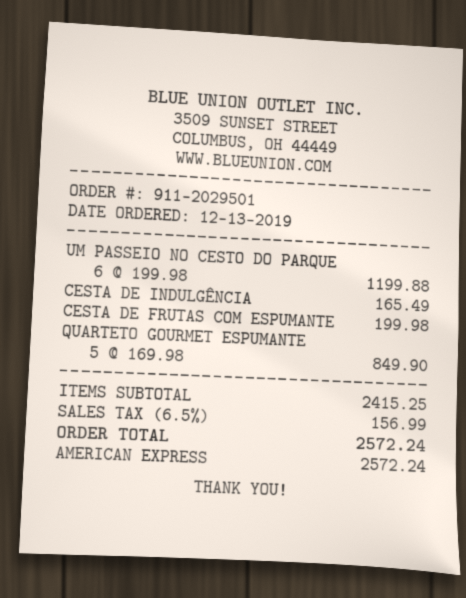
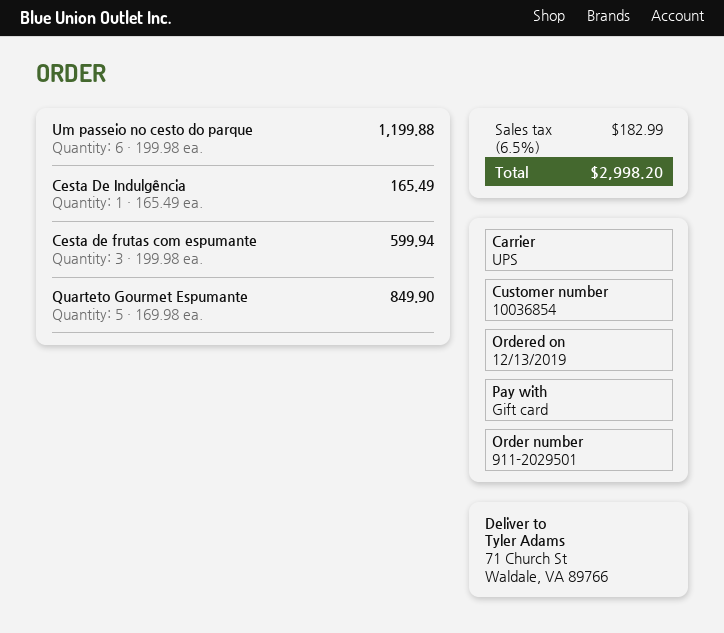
payment method: American Express -> gift card
CESTA DE FRUTAS COM ESPUMANTE: 1 x 199.98 = 199.98 -> 3 x 199.98 = 599.94
tax: 6.5% = 156.99 -> 6.5% = 182.99
total: 2572.24 -> 2998.20

